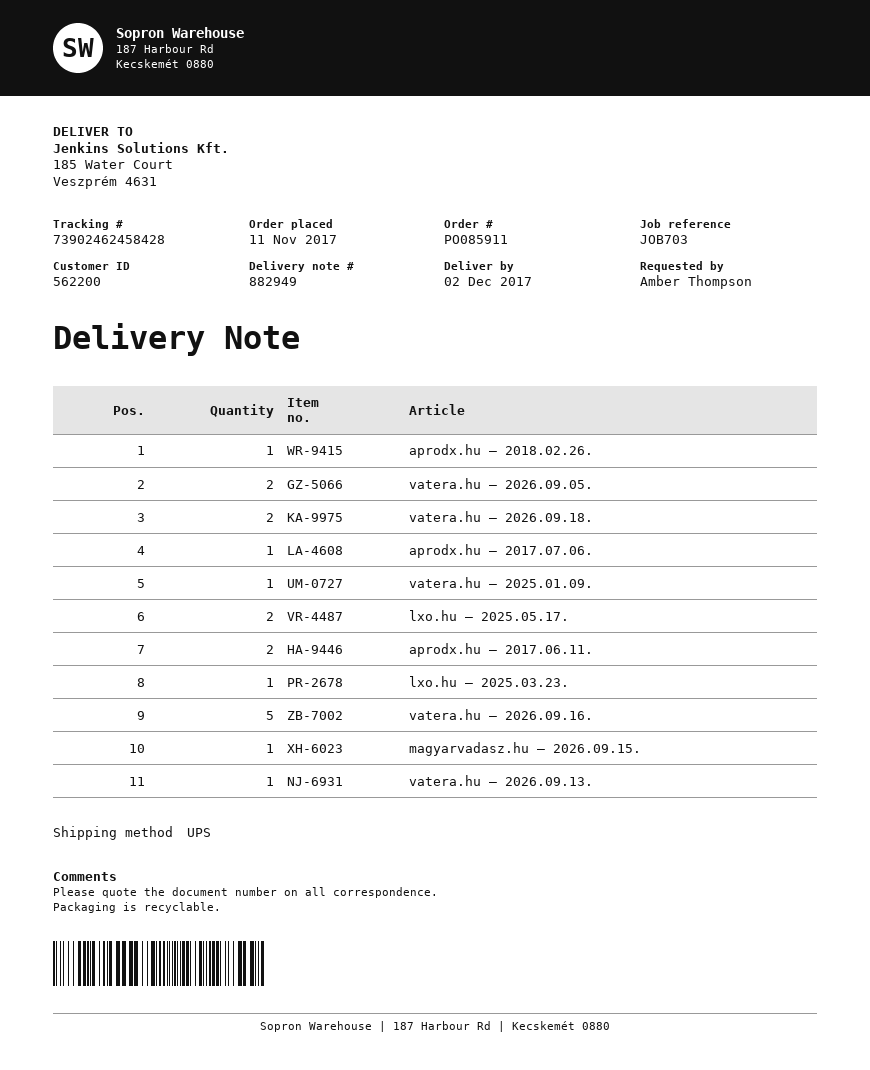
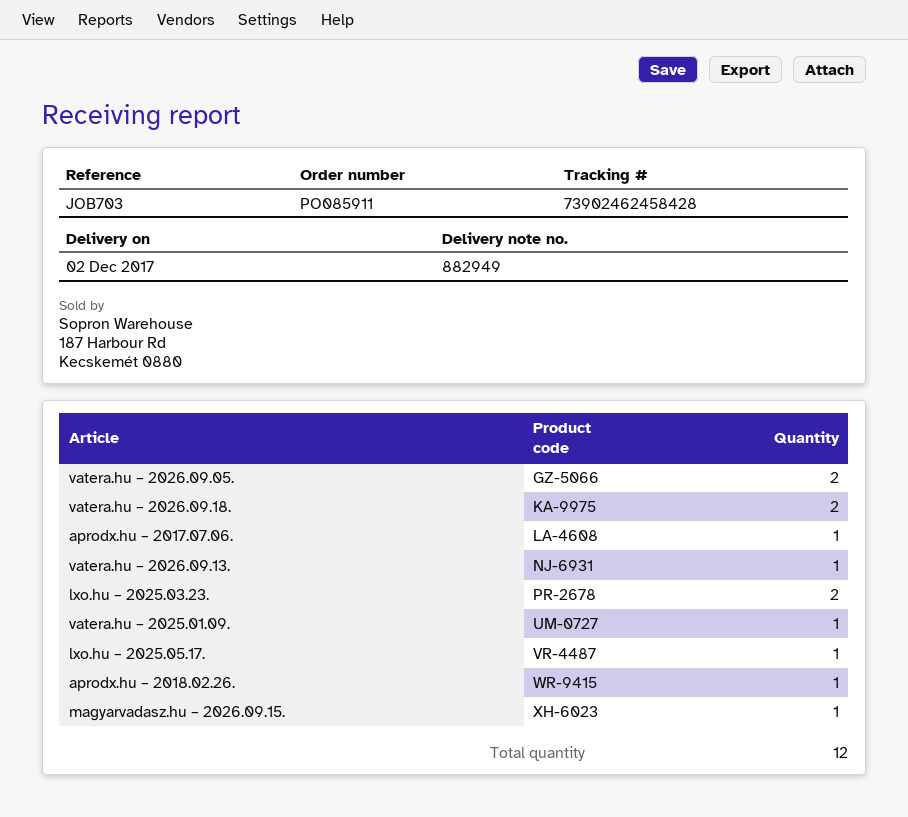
lxo.hu – 2025.05.17.: 2 -> 1
aprodx.hu – 2017.06.11.: 2 -> none
lxo.hu – 2025.03.23.: 1 -> 2
vatera.hu – 2026.09.16.: 5 -> none

